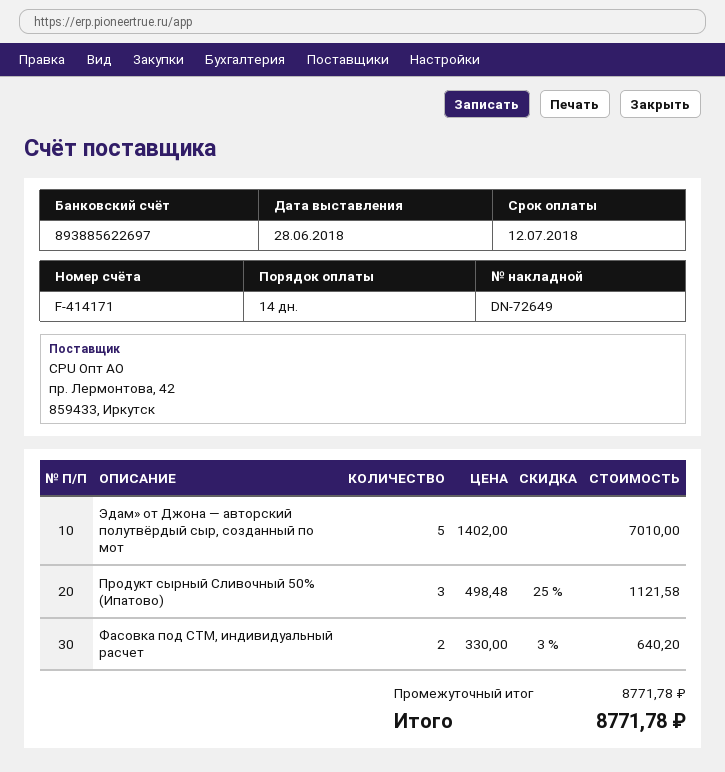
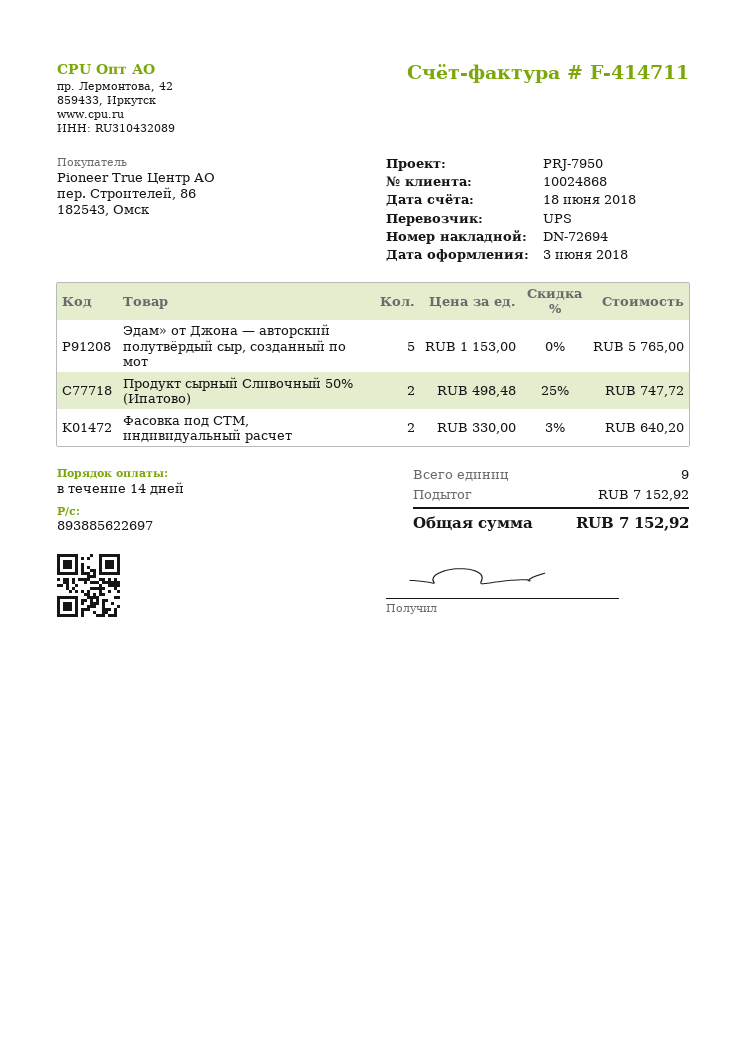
delivery note number: DN-72649 -> DN-72694
invoice number: F-414171 -> F-414711
invoice date: 2018-06-28 -> 2018-06-18
Эдам» от Джона — авторский полутвёрдый сыр, созданный по мот: 5 x 1402.00 = 7010.00 -> 5 x 1153.00 = 5765.00
Продукт сырный Сливочный 50% (Ипатово): 3 x 498.48 - 25% = 1121.58 -> 2 x 498.48 - 25% = 747.72
subtotal: 8771.78 -> 7152.92
total: 8771.78 -> 7152.92

